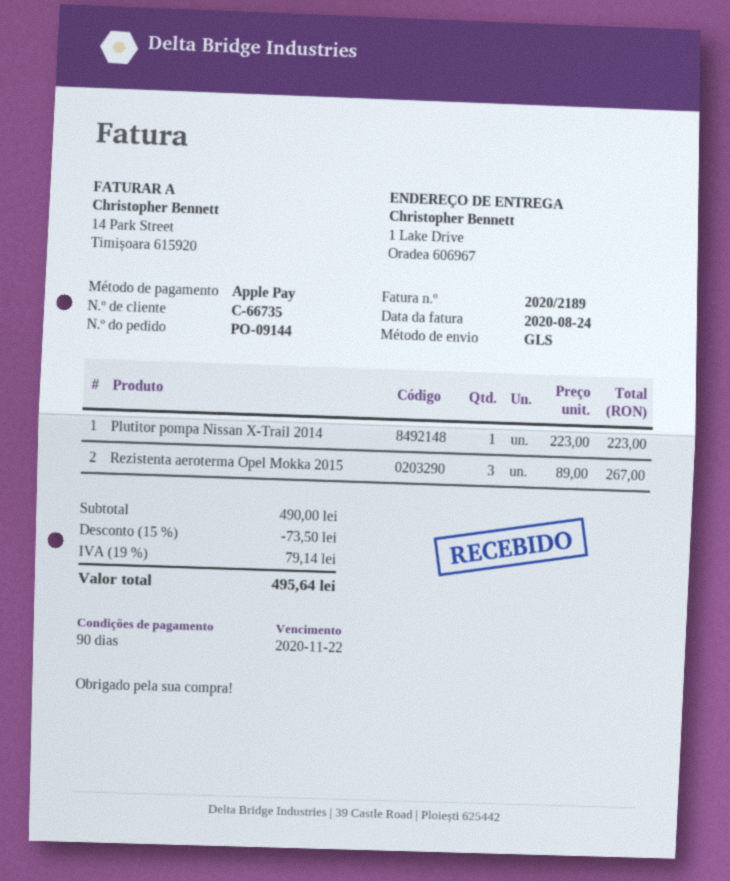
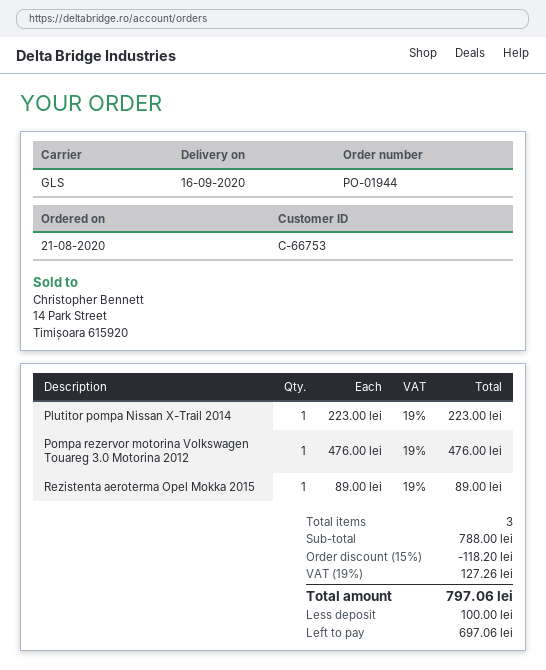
order number: PO-09144 -> PO-01944
customer number: C-66735 -> C-66753
Rezistenta aeroterma Opel Mokka 2015: 3 x 89.00 = 267.00 -> 1 x 89.00 = 89.00
Pompa rezervor motorina Volkswagen Touareg 3.0 Motorina 2012: none -> 1 x 476.00 = 476.00
subtotal: 490.00 -> 788.00
discount: 15% = 73.50 -> 15% = 118.20
tax: 19% = 79.14 -> 19% = 127.26
total: 495.64 -> 797.06

